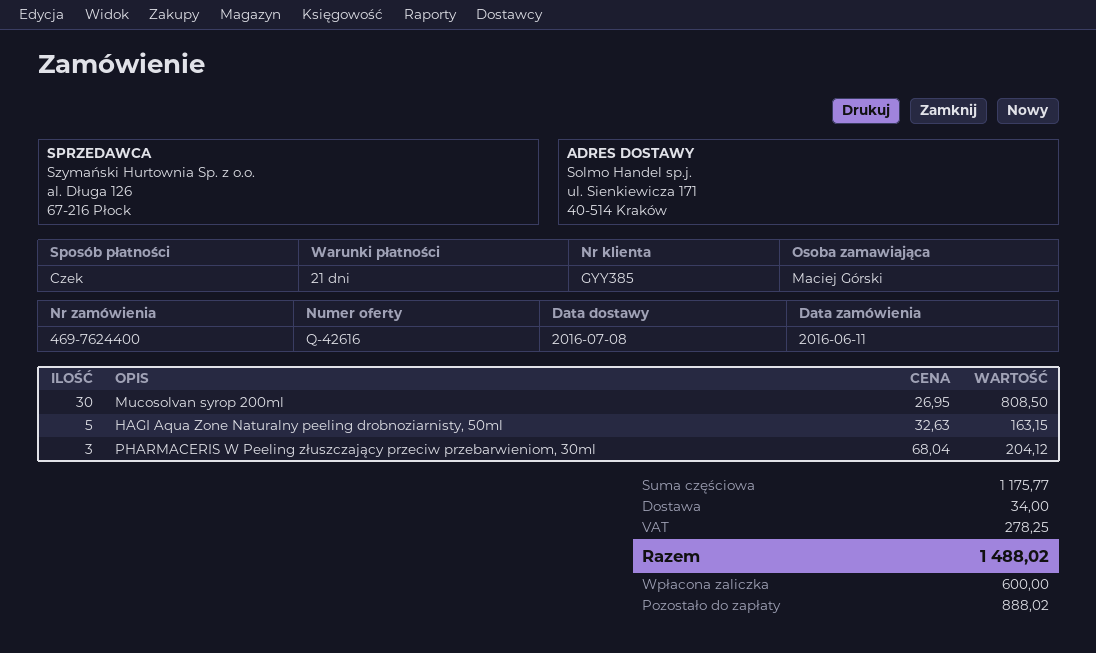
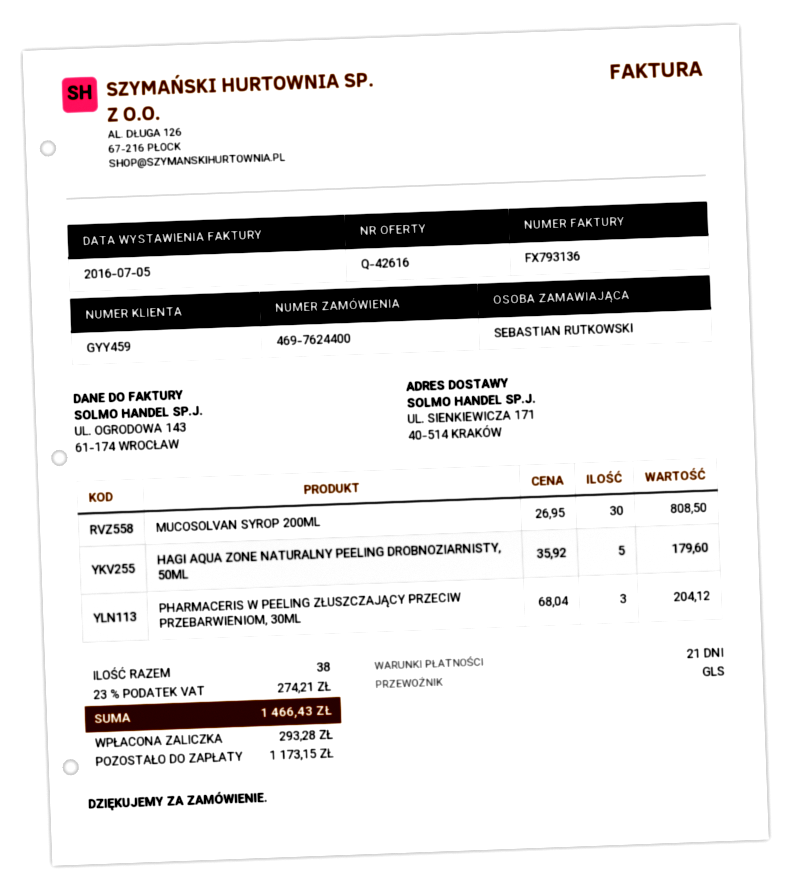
customer number: GYY385 -> GYY459
ordered by: Maciej Górski -> SEBASTIAN RUTKOWSKI
HAGI Aqua Zone Naturalny peeling drobnoziarnisty, 50ml: 5 x 32.63 = 163.15 -> 5 x 35.92 = 179.60
shipping: 34.00 -> none
tax: 278.25 -> 274.21
total: 1488.02 -> 1466.43
deposit: 600.00 -> 293.28
balance: 888.02 -> 1173.15

